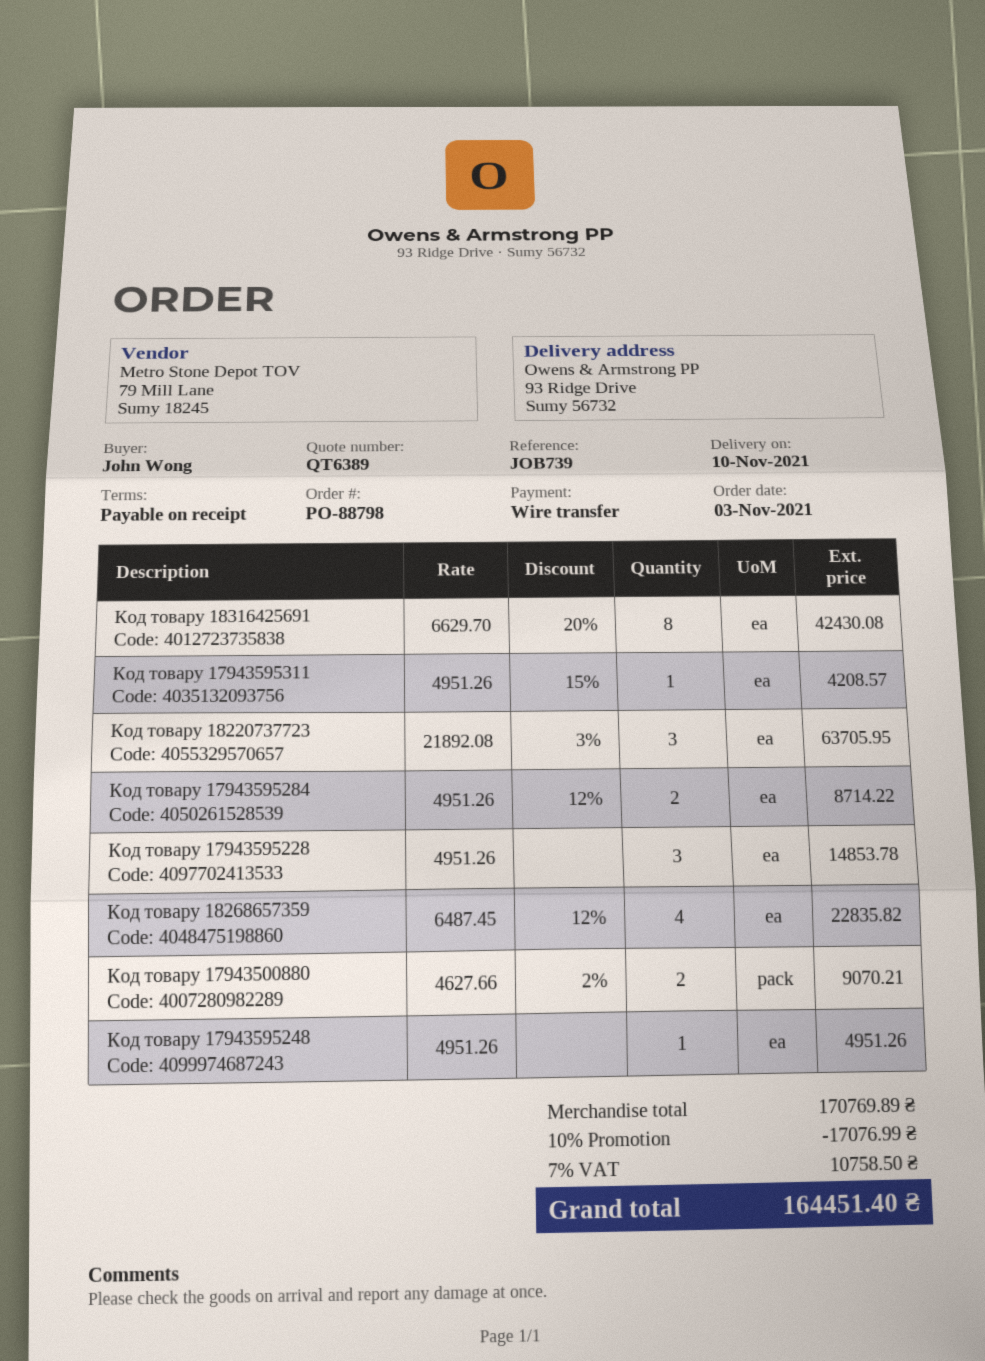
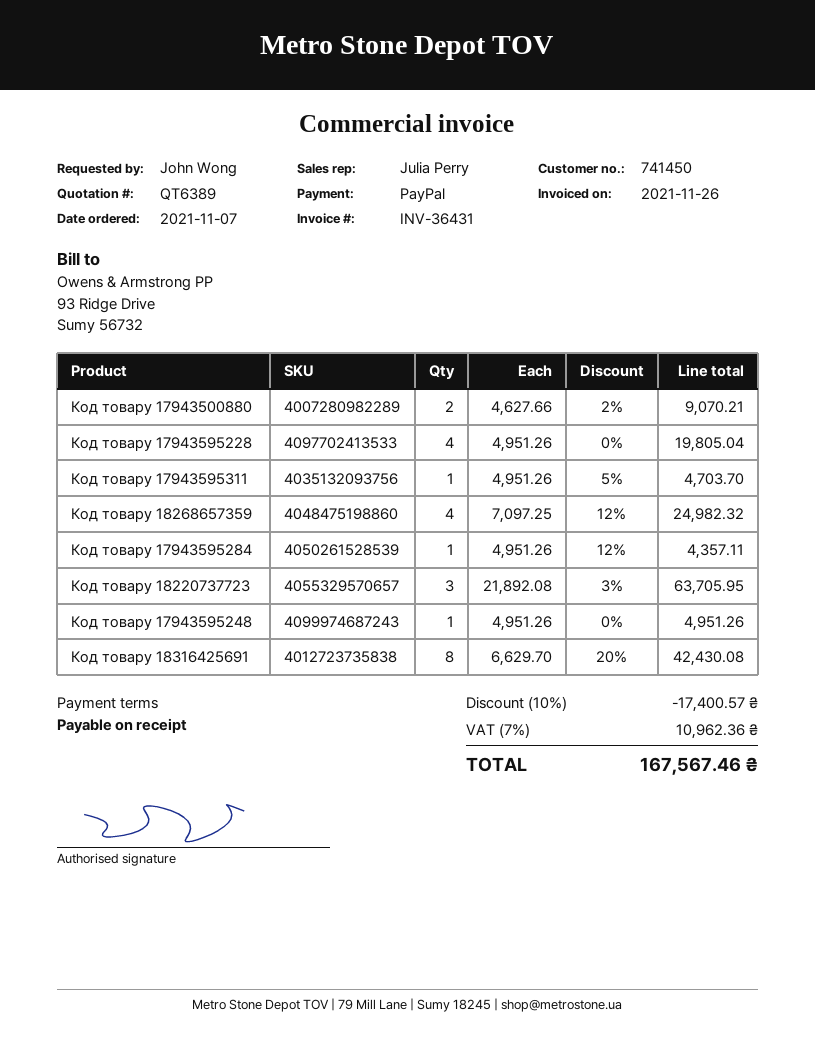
order date: 2021-11-03 -> 2021-11-07
payment method: bank transfer -> PayPal
Код товару 17943595311: 1 x 4951.26 - 15% = 4208.57 -> 1 x 4951.26 - 5% = 4703.70
Код товару 17943595284: 2 x 4951.26 - 12% = 8714.22 -> 1 x 4951.26 - 12% = 4357.11
Код товару 17943595228: 3 x 4951.26 = 14853.78 -> 4 x 4951.26 = 19805.04
Код товару 18268657359: 4 x 6487.45 - 12% = 22835.82 -> 4 x 7097.25 - 12% = 24982.32
discount: 10% = 17076.99 -> 10% = 17400.57
tax: 7% = 10758.50 -> 7% = 10962.36
total: 164451.40 -> 167567.46

